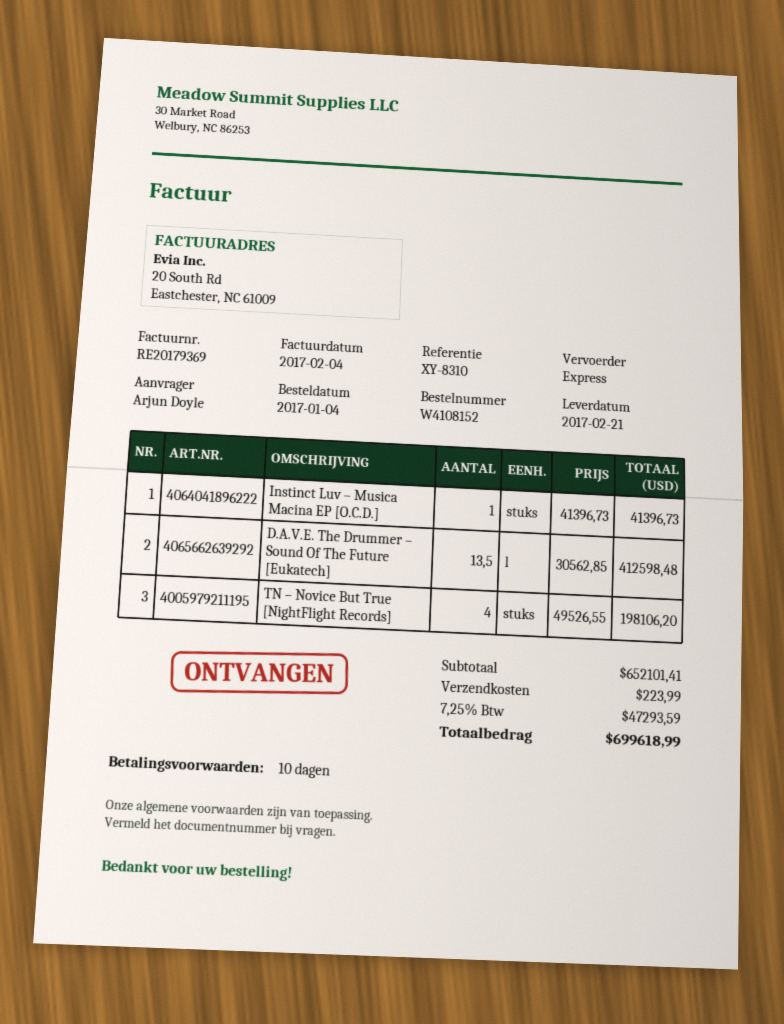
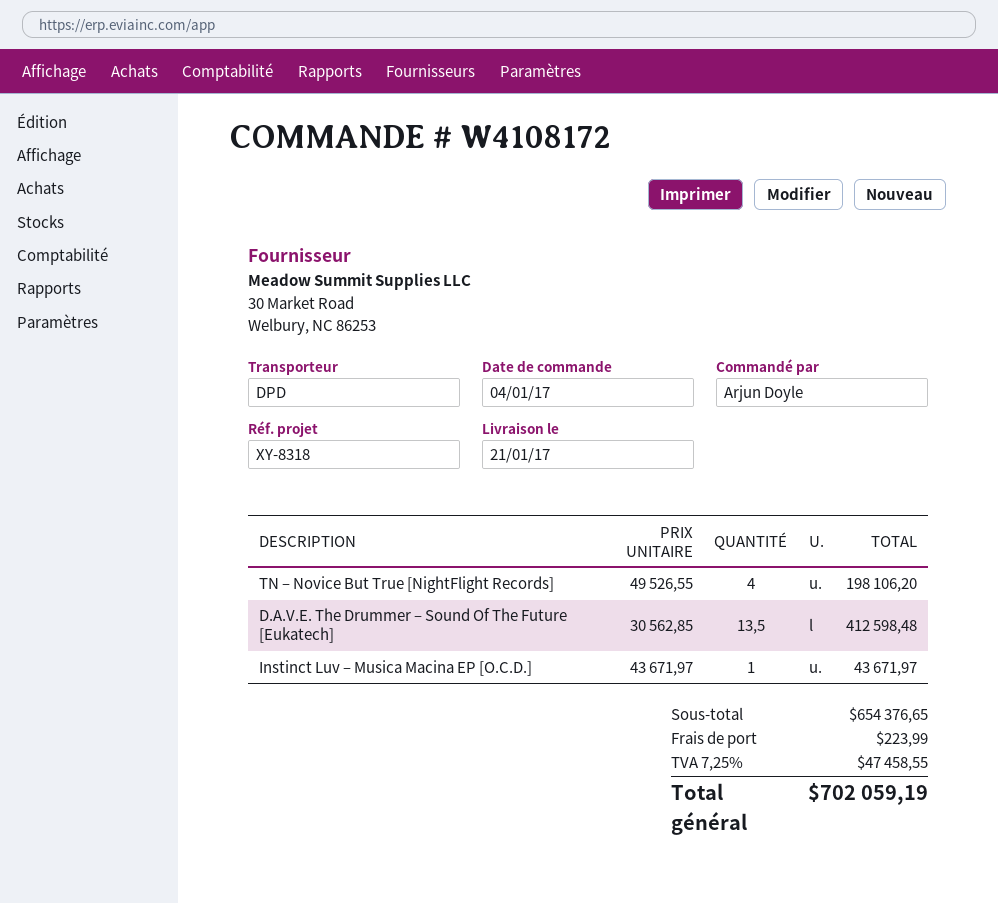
order number: W4108152 -> W4108172
delivery date: 2017-02-21 -> 2017-01-21
reference: XY-8310 -> XY-8318
shipping method: express -> DPD
Instinct Luv – Musica Macina EP [O.C.D.]: 1 x 41396.73 = 41396.73 -> 1 x 43671.97 = 43671.97
subtotal: 652101.41 -> 654376.65
tax: 7.25% = 47293.59 -> 7.25% = 47458.55
total: 699618.99 -> 702059.19

